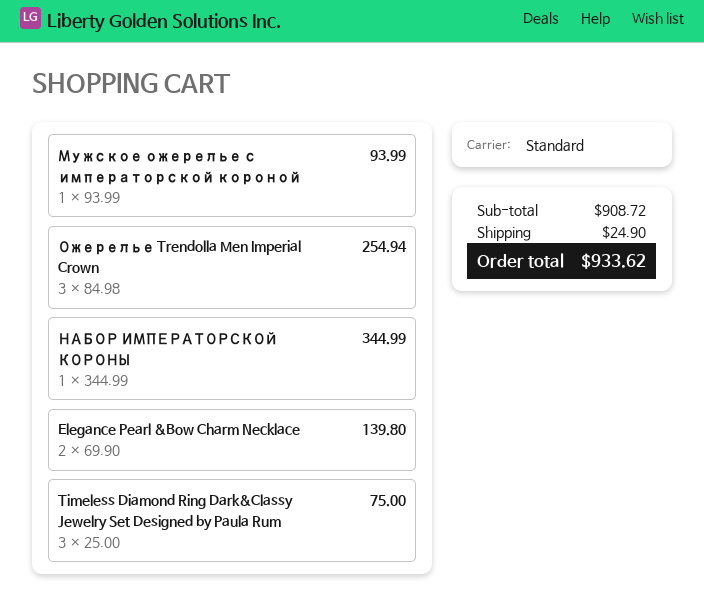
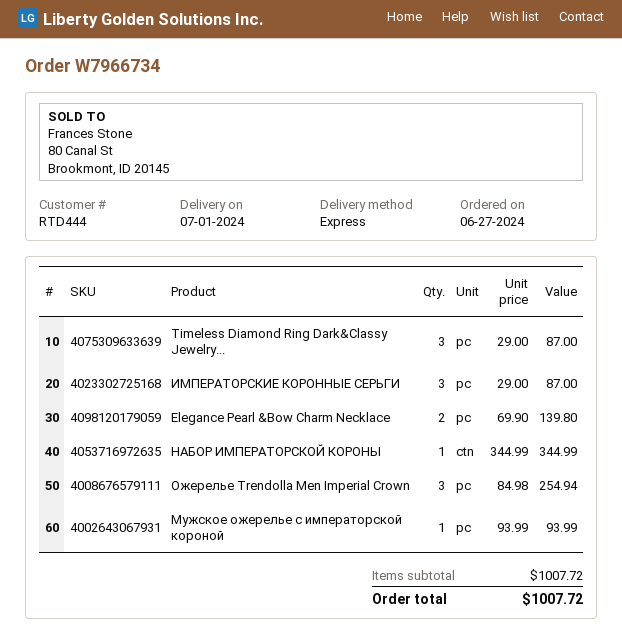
shipping method: standard -> express
Timeless Diamond Ring Dark&Classy Jewelry Set Designed by Paula Rum: 3 x 25.00 = 75.00 -> 3 x 29.00 = 87.00
ИМПЕРАТОРСКИЕ КОРОННЫЕ СЕРЬГИ: none -> 3 x 29.00 = 87.00
subtotal: 908.72 -> 1007.72
shipping: 24.90 -> none
total: 933.62 -> 1007.72

